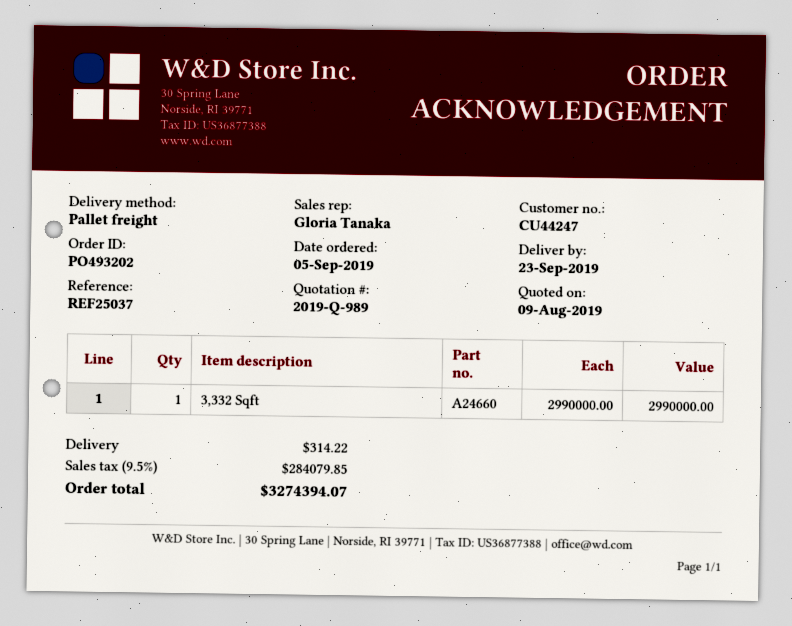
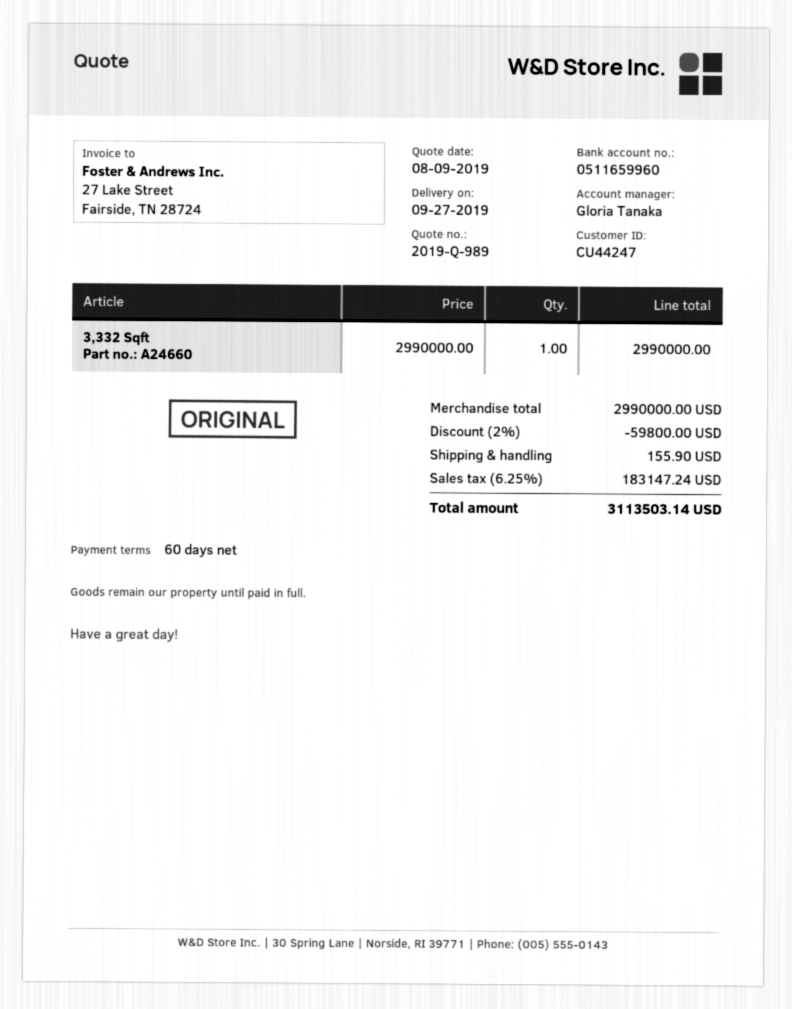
delivery date: 2019-09-23 -> 2019-09-27
discount: none -> 2% = 59800.00
shipping: 314.22 -> 155.90
tax: 9.5% = 284079.85 -> 6.25% = 183147.24
total: 3274394.07 -> 3113503.14

